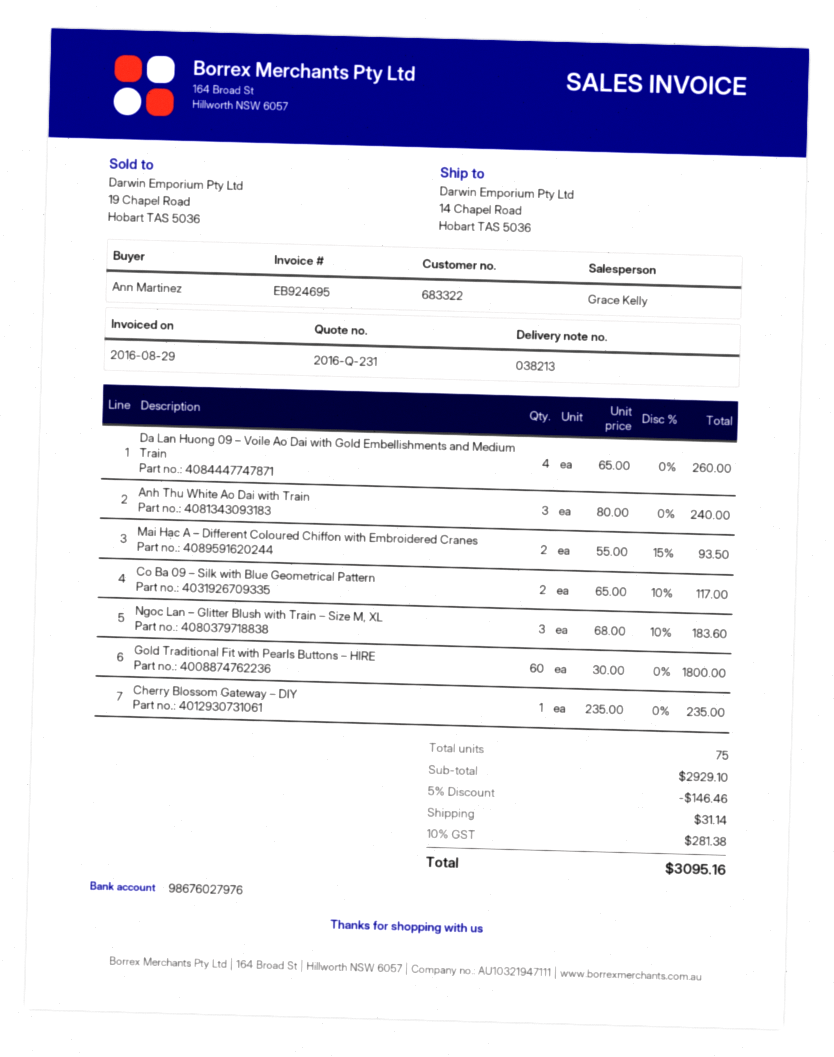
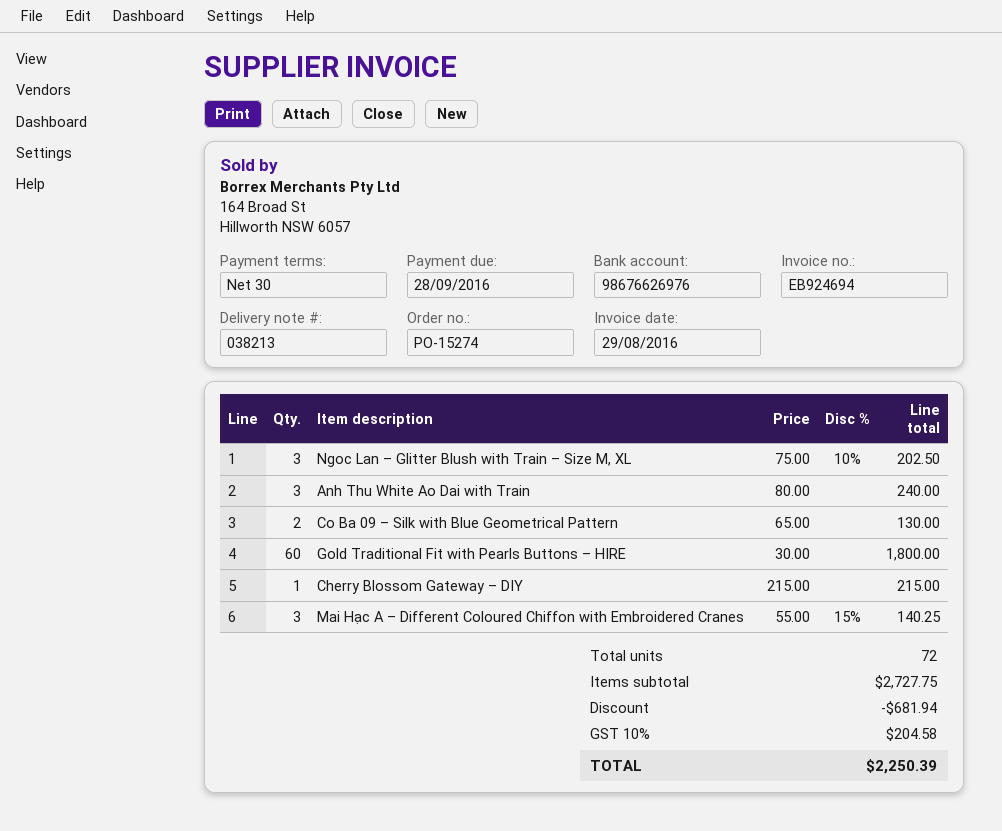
invoice number: EB924695 -> EB924694
bank account: 98676027976 -> 98676626976
Da Lan Huong 09 – Voile Ao Dai with Gold Embellishments and Medium Train: 4 x 65.00 = 260.00 -> none
Mai Hạc A – Different Coloured Chiffon with Embroidered Cranes: 2 x 55.00 - 15% = 93.50 -> 3 x 55.00 - 15% = 140.25
Co Ba 09 – Silk with Blue Geometrical Pattern: 2 x 65.00 - 10% = 117.00 -> 2 x 65.00 = 130.00
Ngoc Lan – Glitter Blush with Train – Size M, XL: 3 x 68.00 - 10% = 183.60 -> 3 x 75.00 - 10% = 202.50
Cherry Blossom Gateway – DIY: 1 x 235.00 = 235.00 -> 1 x 215.00 = 215.00
total quantity: 75 -> 72
subtotal: 2929.10 -> 2727.75
discount: 146.46 -> 681.94
shipping: 31.14 -> none
tax: 10% = 281.38 -> 10% = 204.58
total: 3095.16 -> 2250.39

